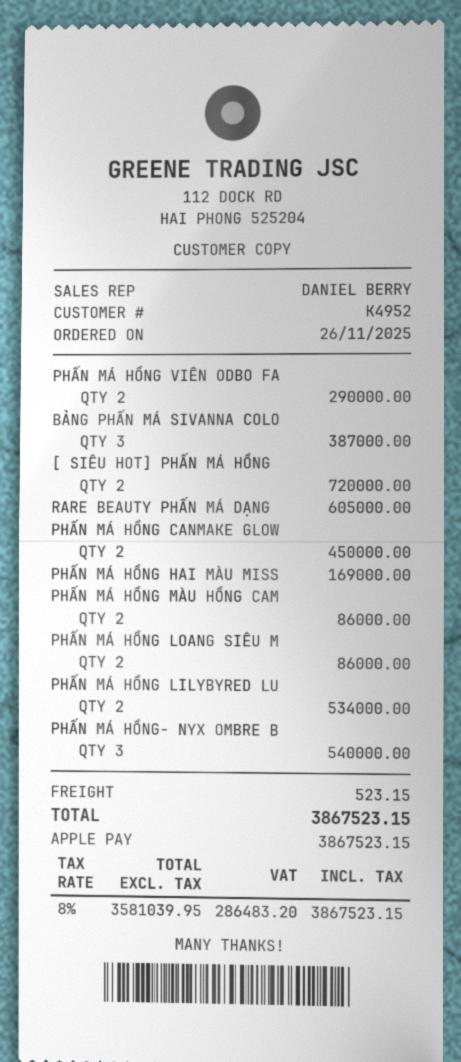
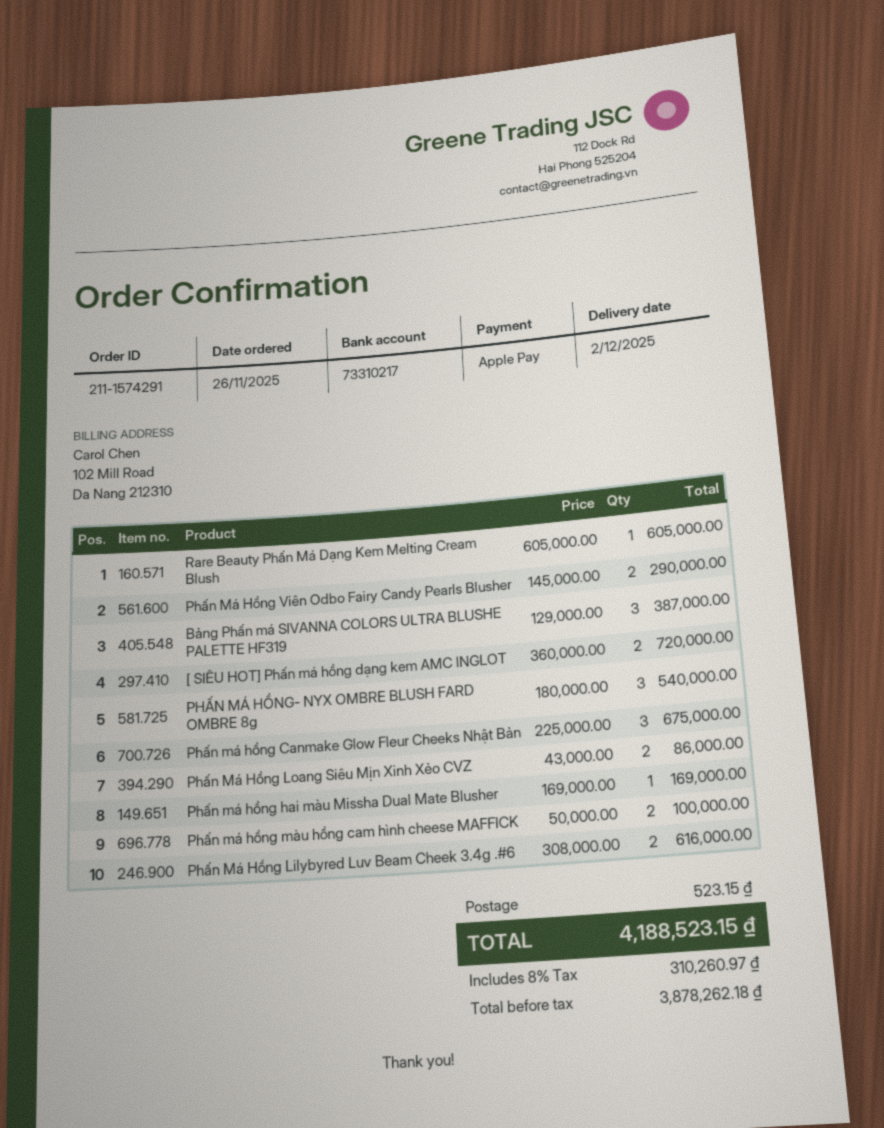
PHẤN MÁ HỒNG CANMAKE GLOW: 2 for 450000.00 -> 3 for 675000.00
PHẤN MÁ HỒNG MÀU HỒNG CAM: 2 for 86000.00 -> 2 for 100000.00
PHẤN MÁ HỒNG LILYBYRED LU: 2 for 534000.00 -> 2 for 616000.00
net: 3581039.95 -> 3878262.18
tax: 8% = 286483.20 -> 8% = 310260.97
total: 3867523.15 -> 4188523.15

